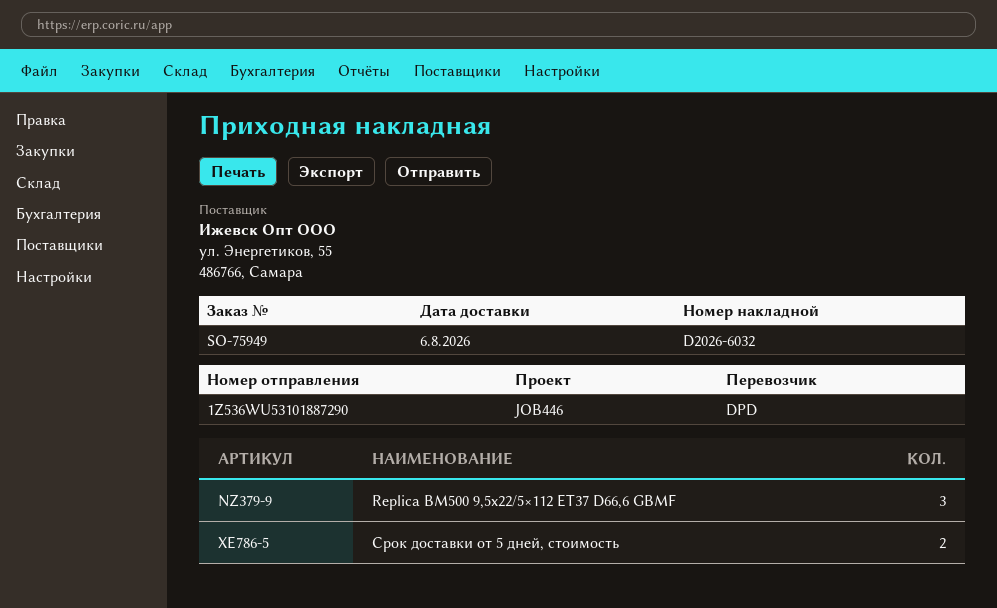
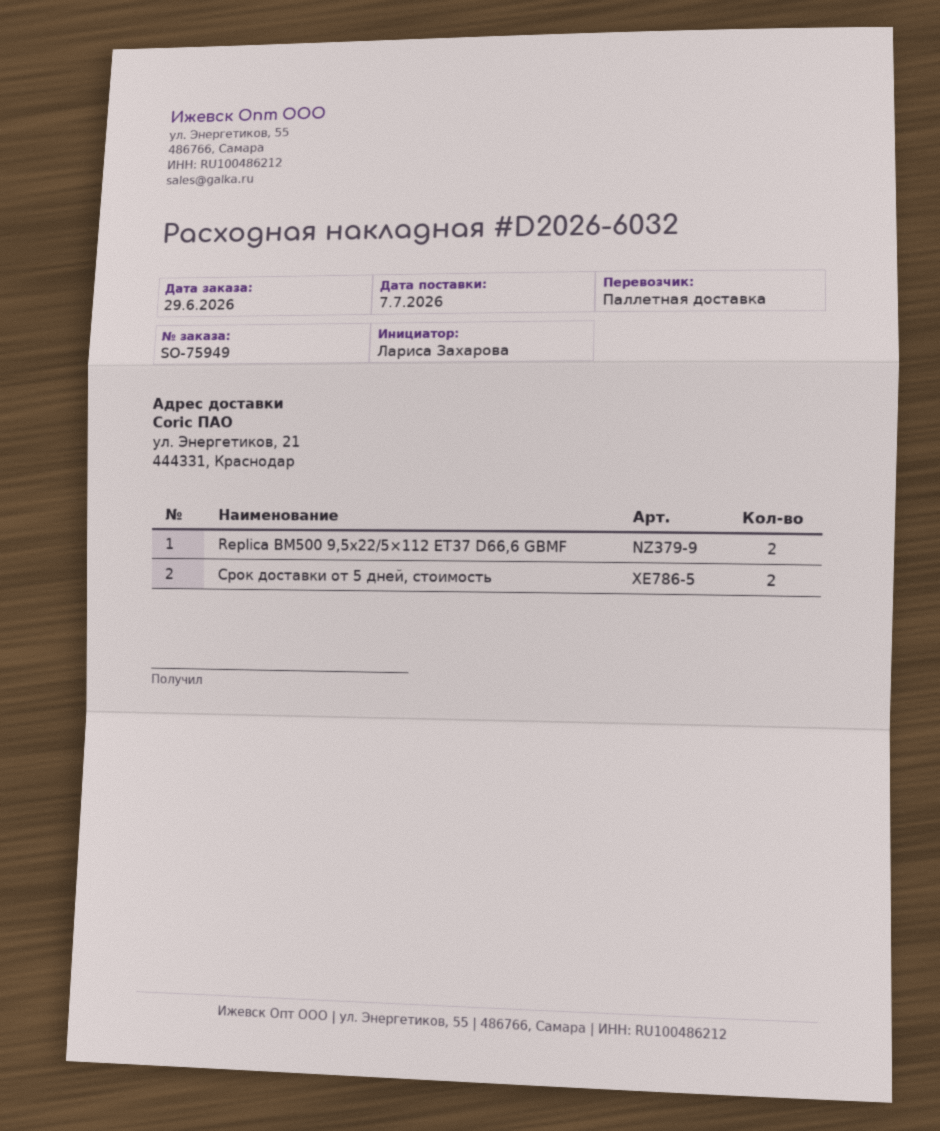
delivery date: 2026-08-06 -> 2026-07-07
shipping method: DPD -> pallet freight
Replica BM500 9,5х22/5×112 ET37 D66,6 GBMF: 3 -> 2

